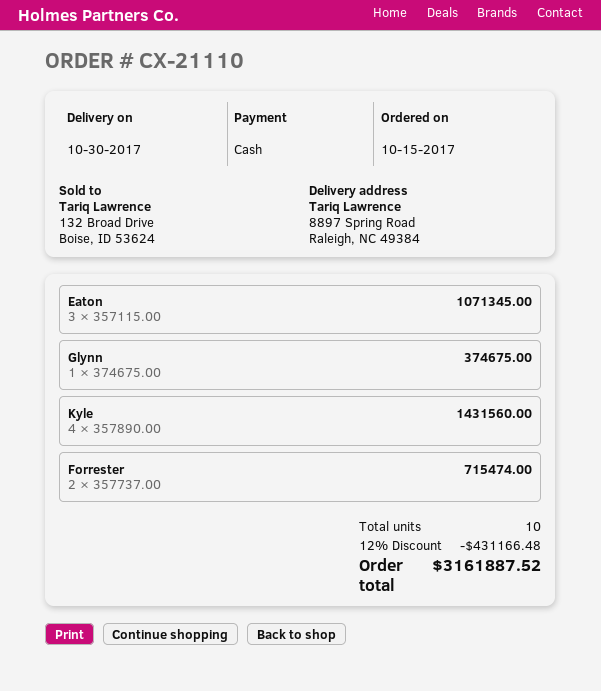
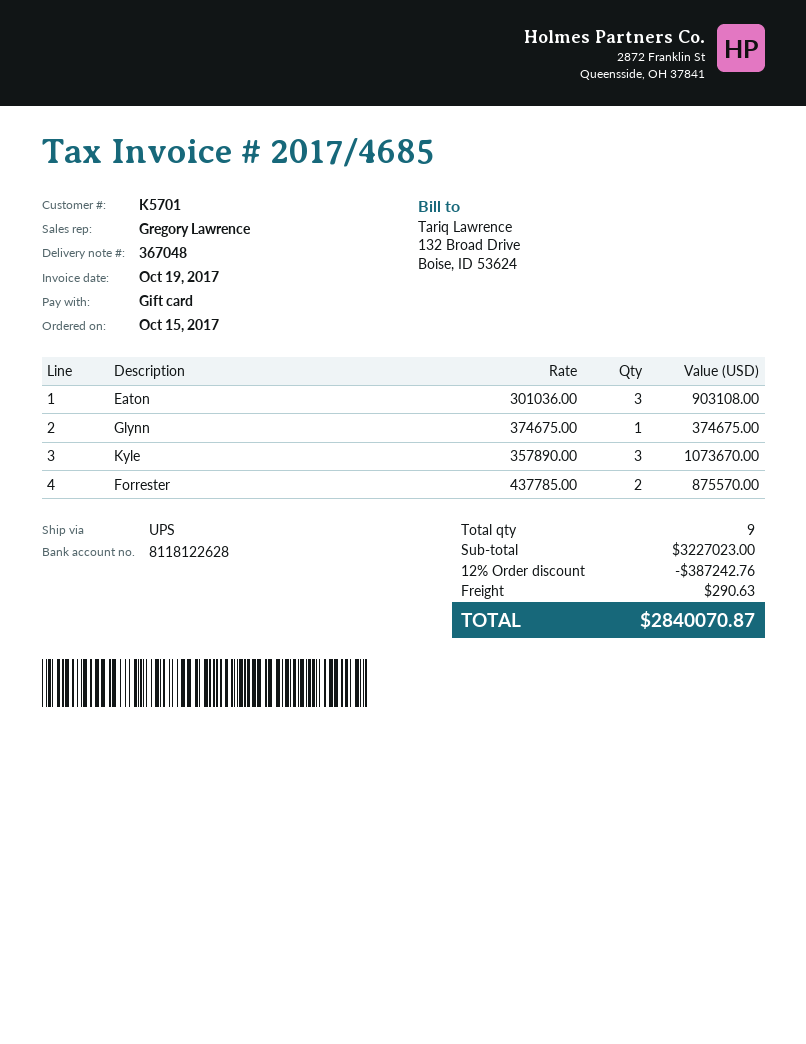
payment method: cash -> gift card
Eaton: 3 x 357115.00 = 1071345.00 -> 3 x 301036.00 = 903108.00
Kyle: 4 x 357890.00 = 1431560.00 -> 3 x 357890.00 = 1073670.00
Forrester: 2 x 357737.00 = 715474.00 -> 2 x 437785.00 = 875570.00
total quantity: 10 -> 9
discount: 12% = 431166.48 -> 12% = 387242.76
shipping: none -> 290.63
total: 3161887.52 -> 2840070.87

